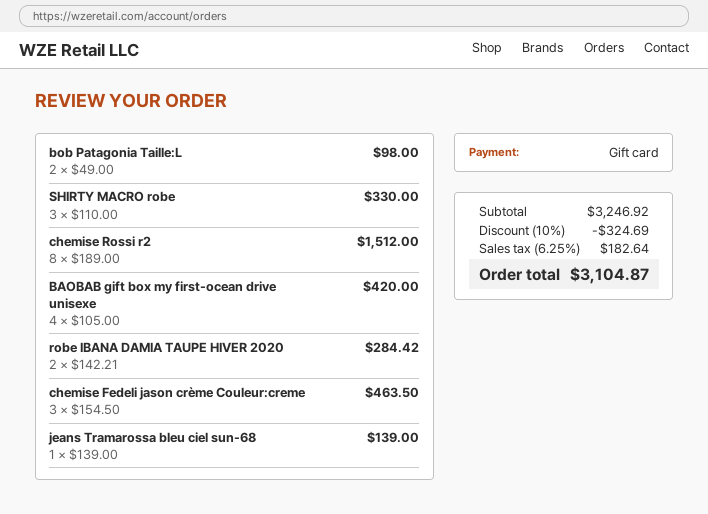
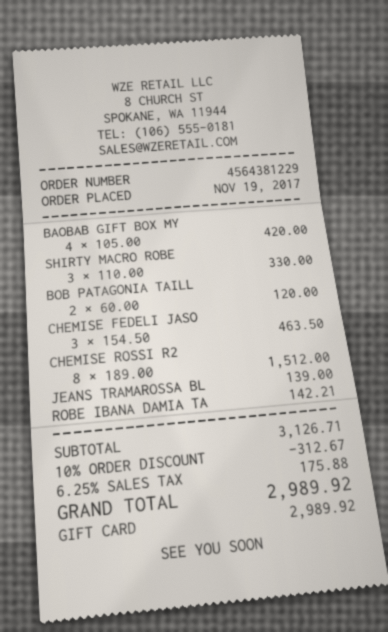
bob Patagonia Taille:L: 2 x 49.00 = 98.00 -> 2 x 60.00 = 120.00
robe IBANA DAMIA TAUPE HIVER 2020: 2 x 142.21 = 284.42 -> 1 x 142.21 = 142.21
subtotal: 3246.92 -> 3126.71
discount: 10% = 324.69 -> 10% = 312.67
tax: 6.25% = 182.64 -> 6.25% = 175.88
total: 3104.87 -> 2989.92

